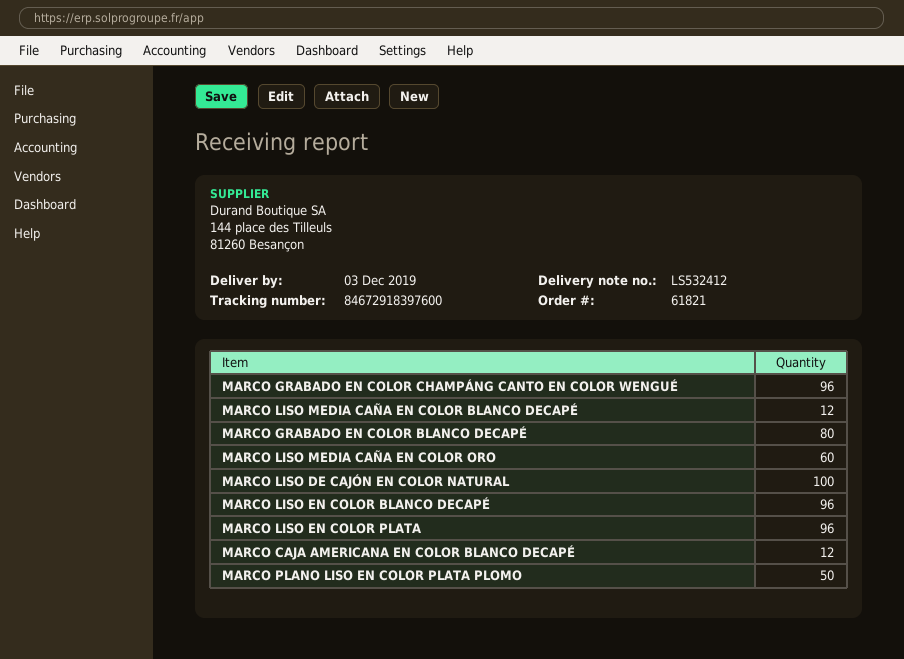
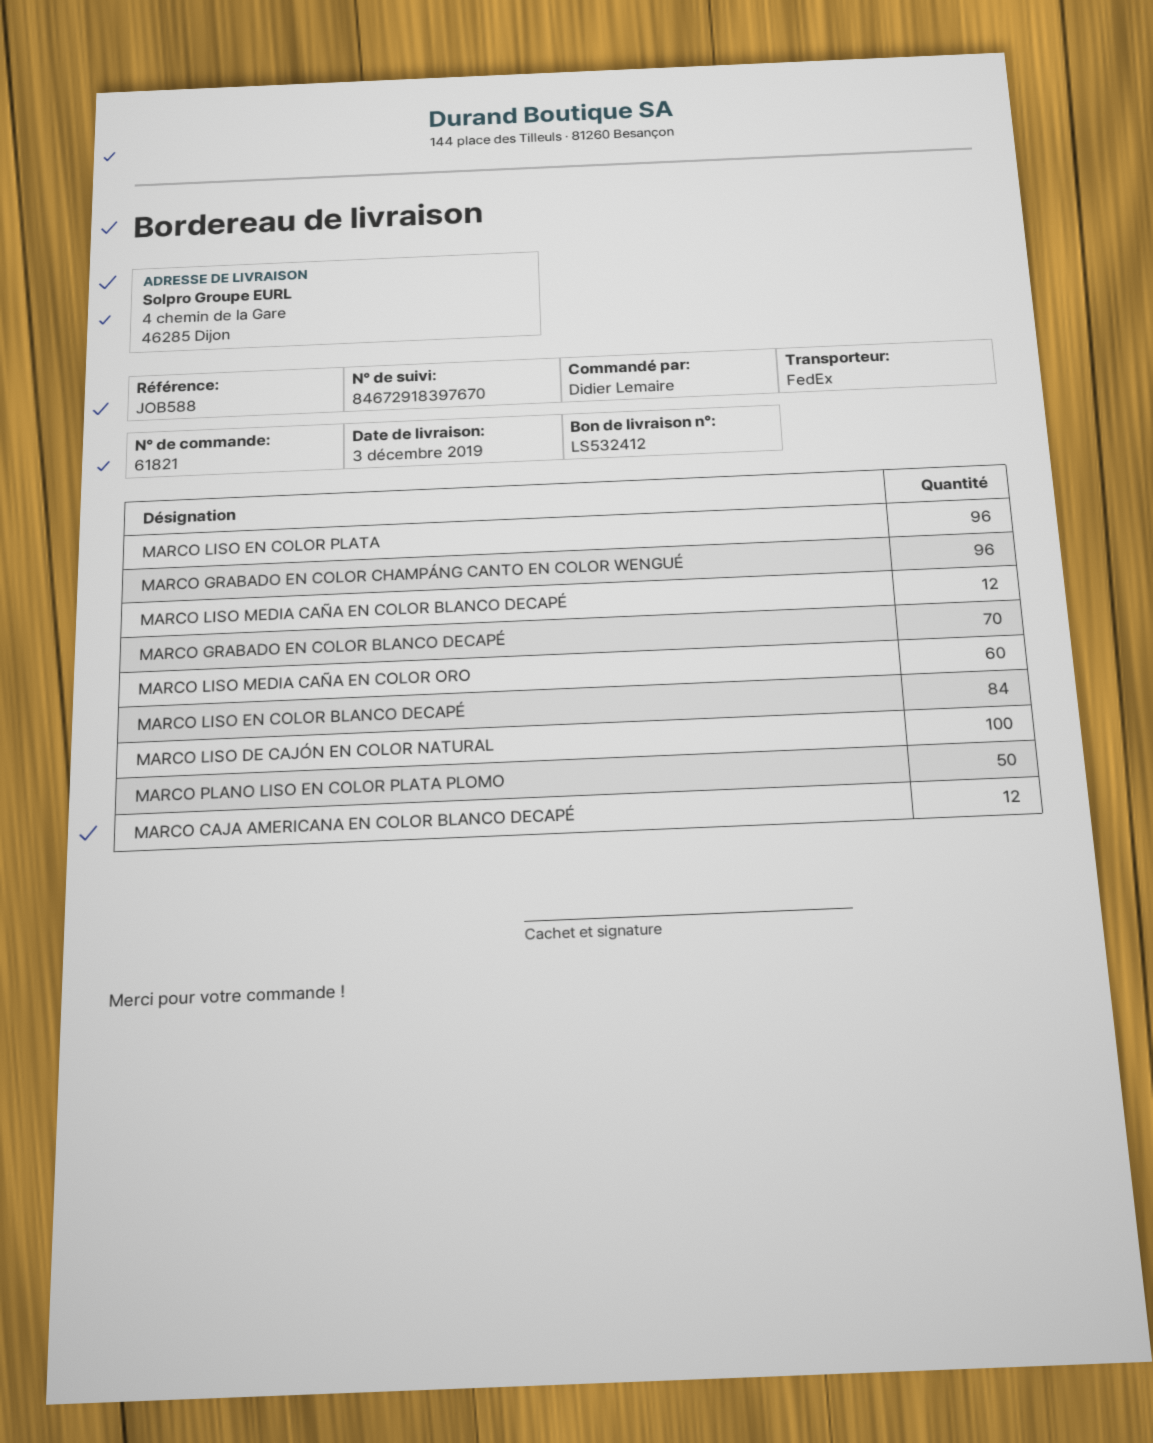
tracking number: 84672918397600 -> 84672918397670
MARCO GRABADO EN COLOR BLANCO DECAPÉ: 80 -> 70
MARCO LISO EN COLOR BLANCO DECAPÉ: 96 -> 84

